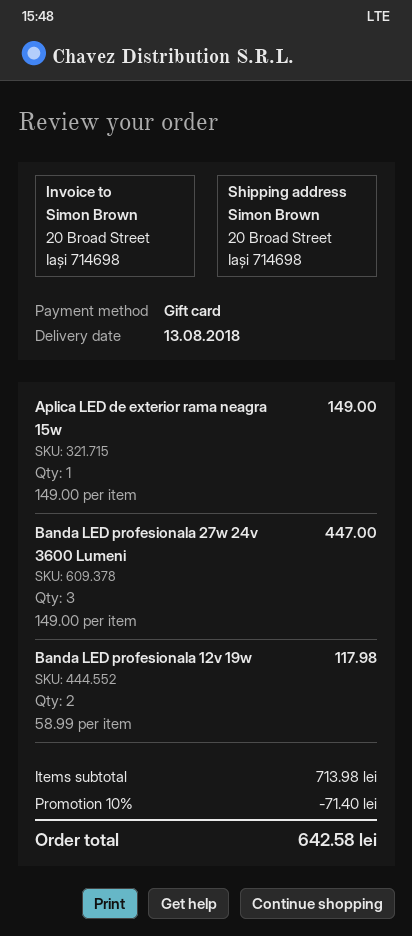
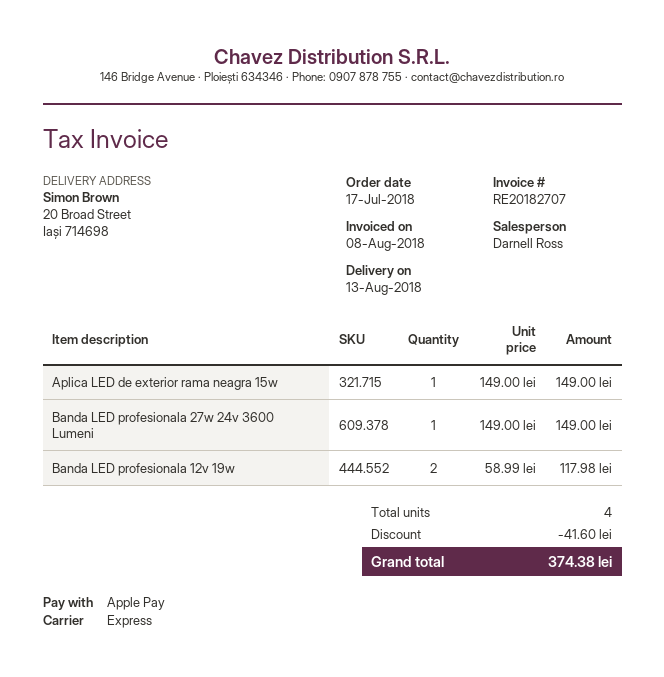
payment method: gift card -> Apple Pay
Banda LED profesionala 27w 24v 3600 Lumeni: 3 x 149.00 = 447.00 -> 1 x 149.00 = 149.00
discount: 71.40 -> 41.60
total: 642.58 -> 374.38

